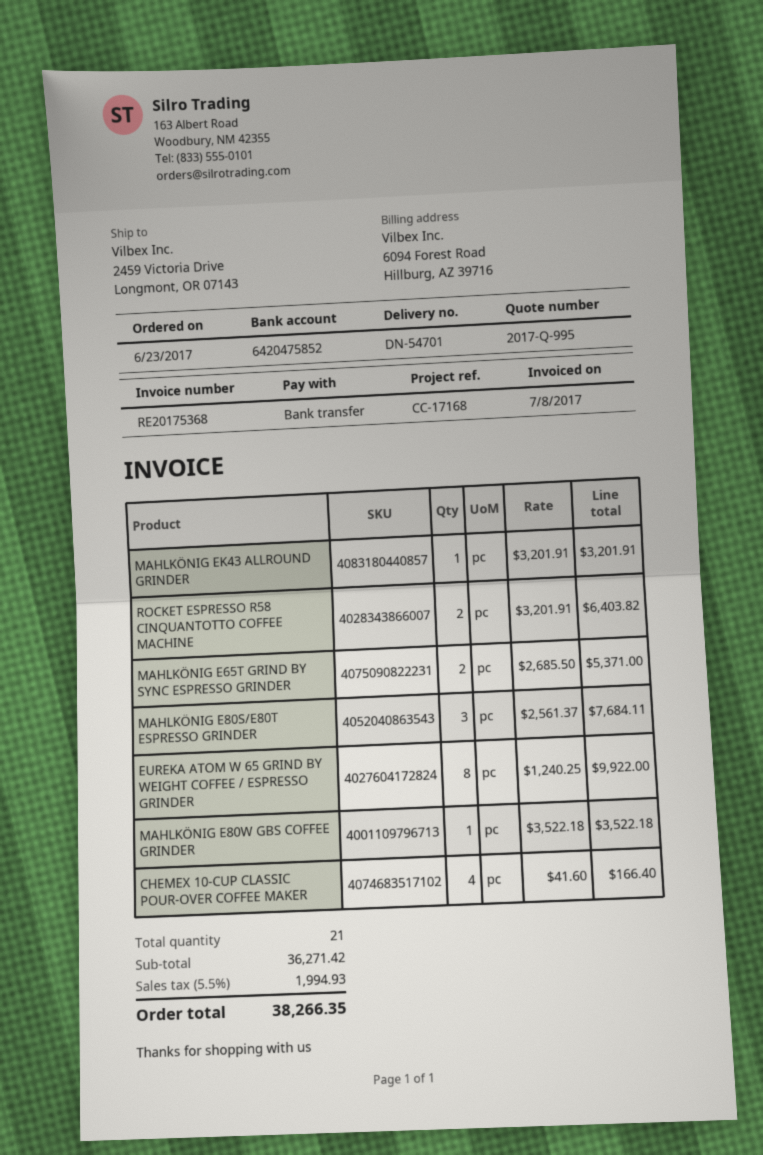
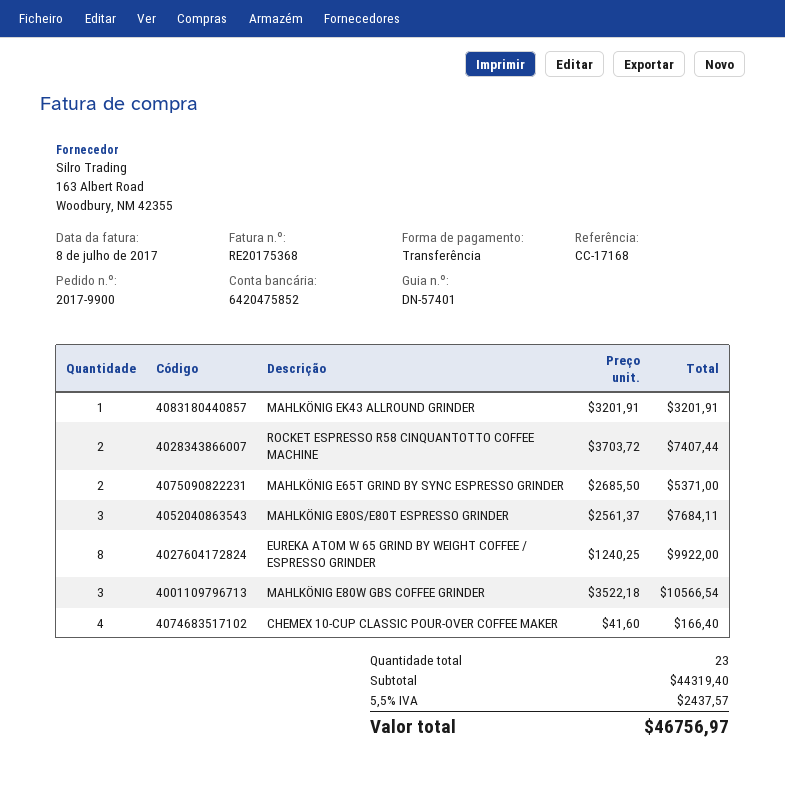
delivery note number: DN-54701 -> DN-57401
ROCKET ESPRESSO R58 CINQUANTOTTO COFFEE MACHINE: 2 x 3201.91 = 6403.82 -> 2 x 3703.72 = 7407.44
MAHLKÖNIG E80W GBS COFFEE GRINDER: 1 x 3522.18 = 3522.18 -> 3 x 3522.18 = 10566.54
total quantity: 21 -> 23
subtotal: 36271.42 -> 44319.40
tax: 5.5% = 1994.93 -> 5.5% = 2437.57
total: 38266.35 -> 46756.97

